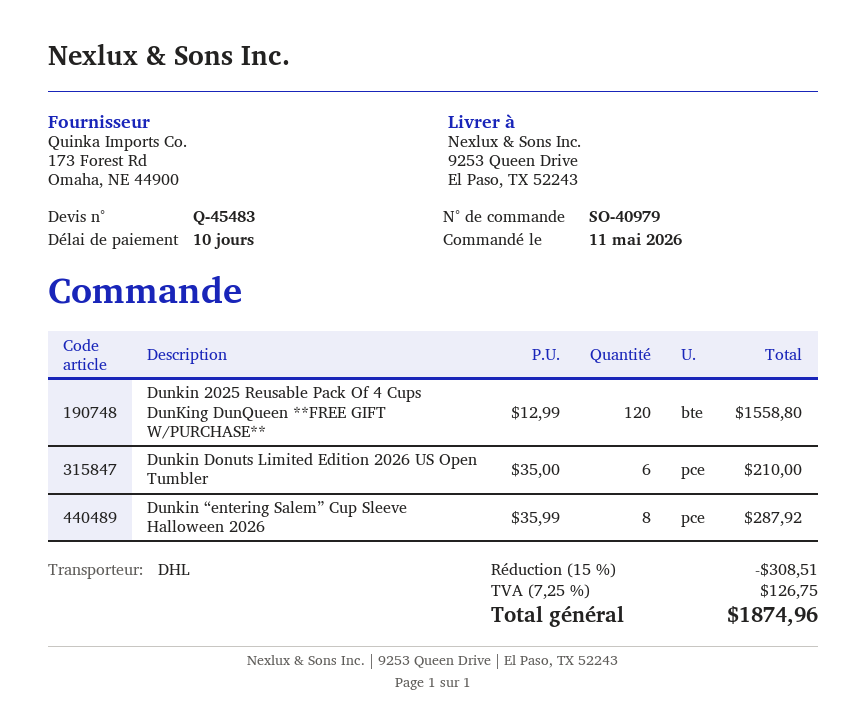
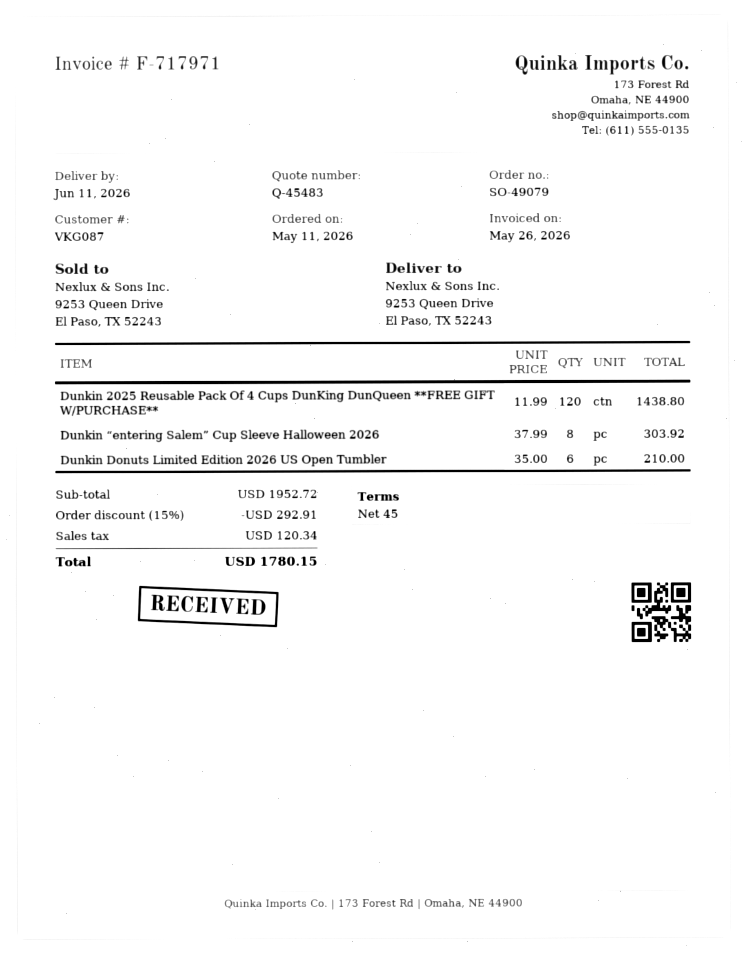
order number: SO-40979 -> SO-49079
payment terms: 10 days -> 45 days
Dunkin 2025 Reusable Pack Of 4 Cups DunKing DunQueen **FREE GIFT W/PURCHASE**: 120 x 12.99 = 1558.80 -> 120 x 11.99 = 1438.80
Dunkin “entering Salem” Cup Sleeve Halloween 2026: 8 x 35.99 = 287.92 -> 8 x 37.99 = 303.92
discount: 15% = 308.51 -> 15% = 292.91
tax: 126.75 -> 120.34
total: 1874.96 -> 1780.15

